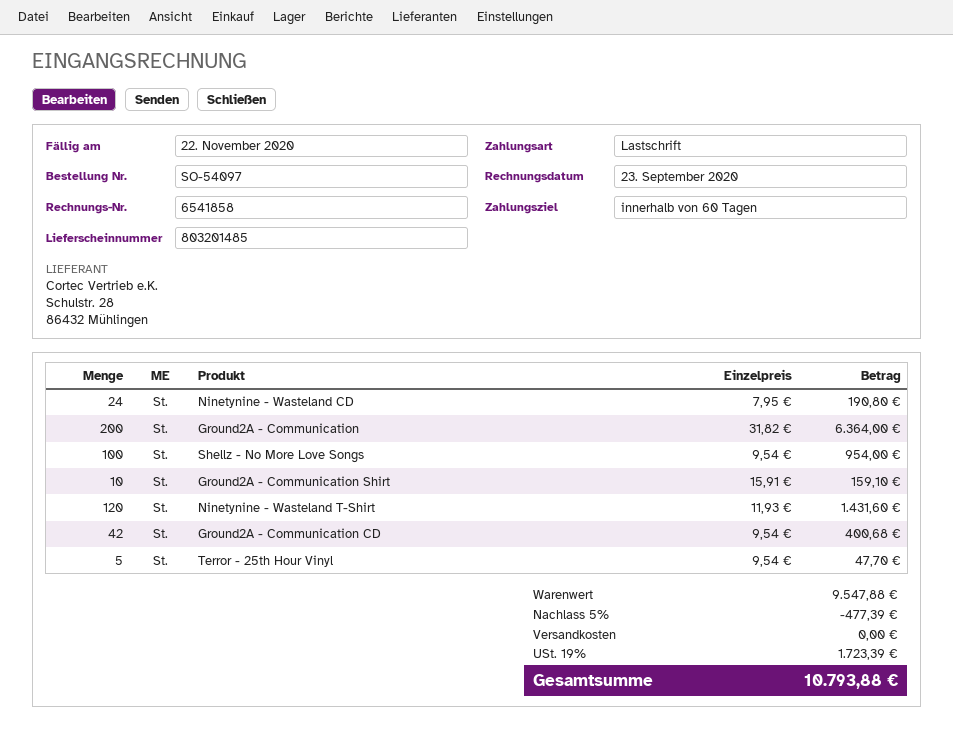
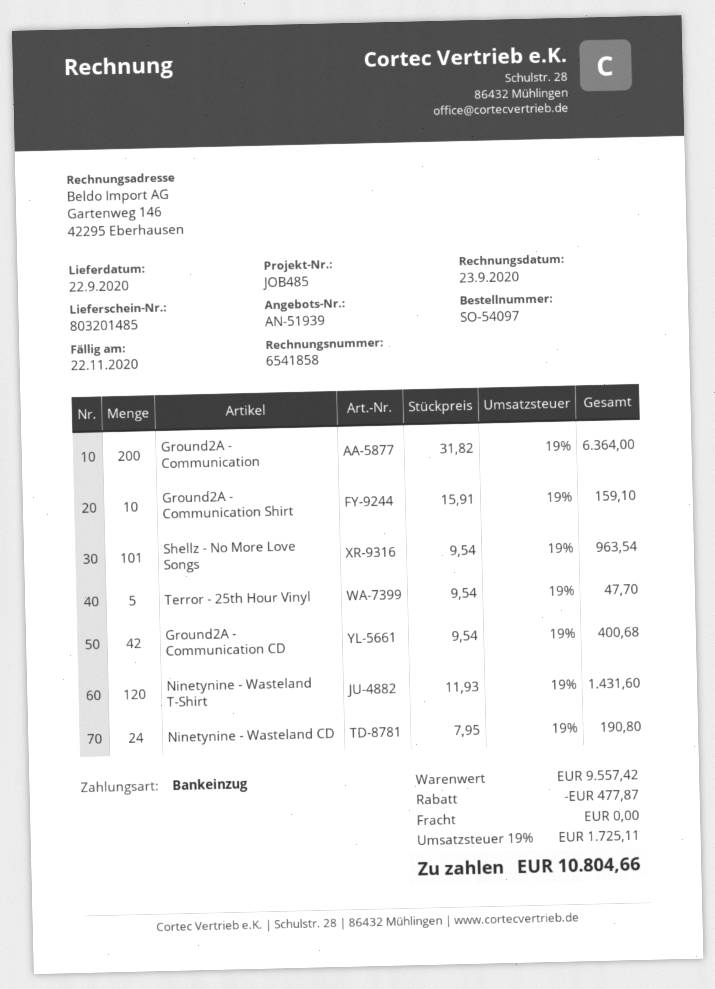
Shellz - No More Love Songs: 100 x 9.54 = 954.00 -> 101 x 9.54 = 963.54
subtotal: 9547.88 -> 9557.42
discount: 477.39 -> 477.87
tax: 19% = 1723.39 -> 19% = 1725.11
total: 10793.88 -> 10804.66

